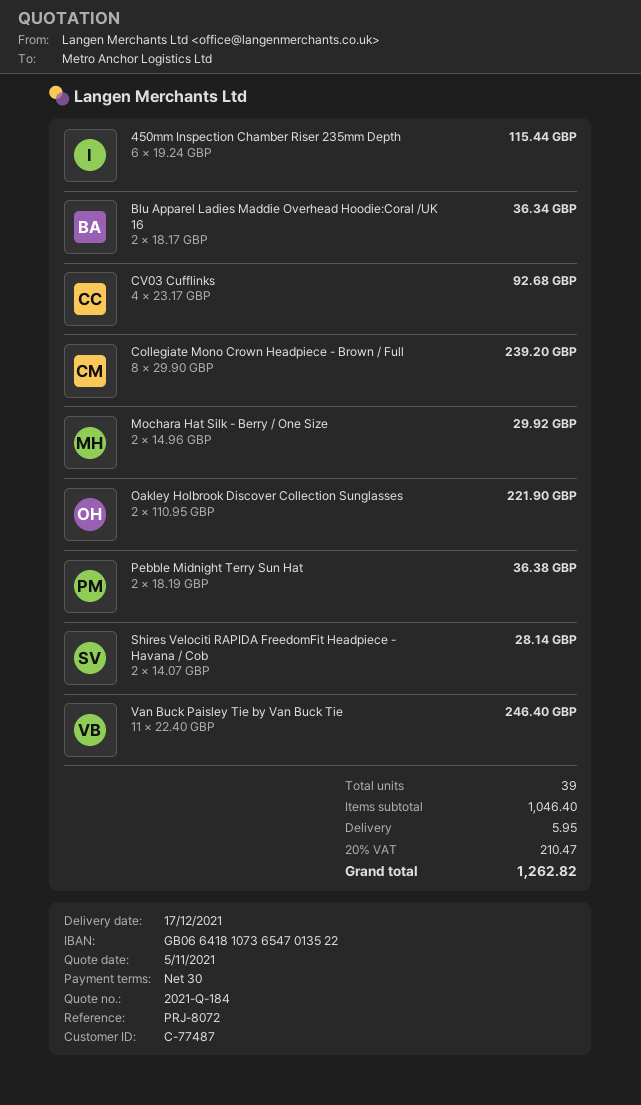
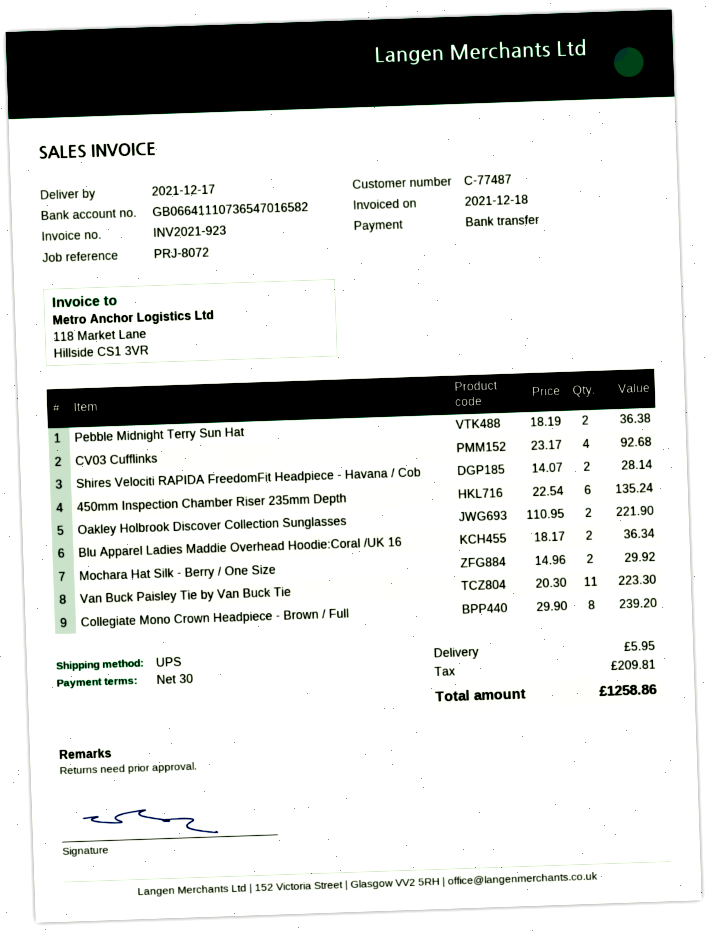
bank account: GB06641810736547013522 -> GB06641110736547016582
450mm Inspection Chamber Riser 235mm Depth: 6 x 19.24 = 115.44 -> 6 x 22.54 = 135.24
Van Buck Paisley Tie by Van Buck Tie: 11 x 22.40 = 246.40 -> 11 x 20.30 = 223.30
tax: 210.47 -> 209.81
total: 1262.82 -> 1258.86

